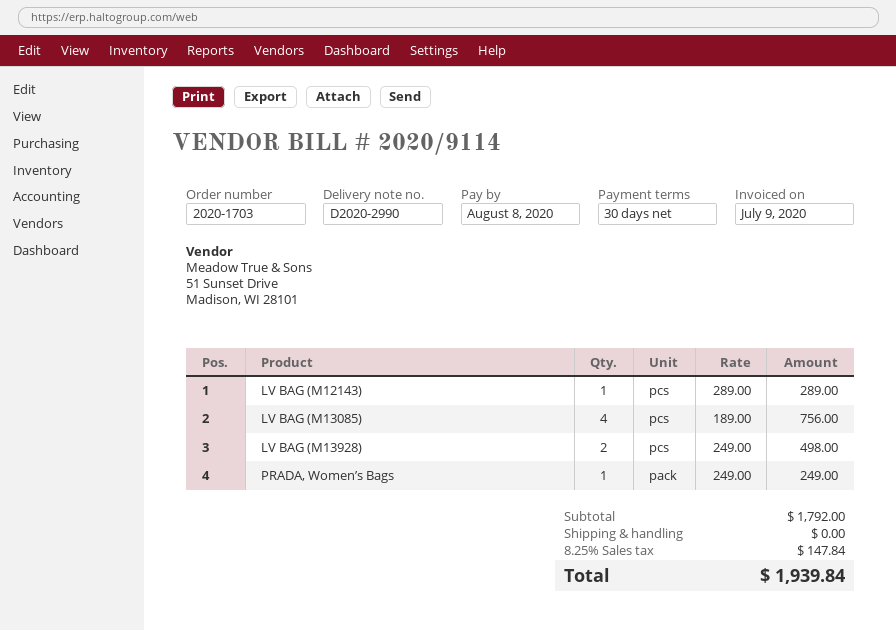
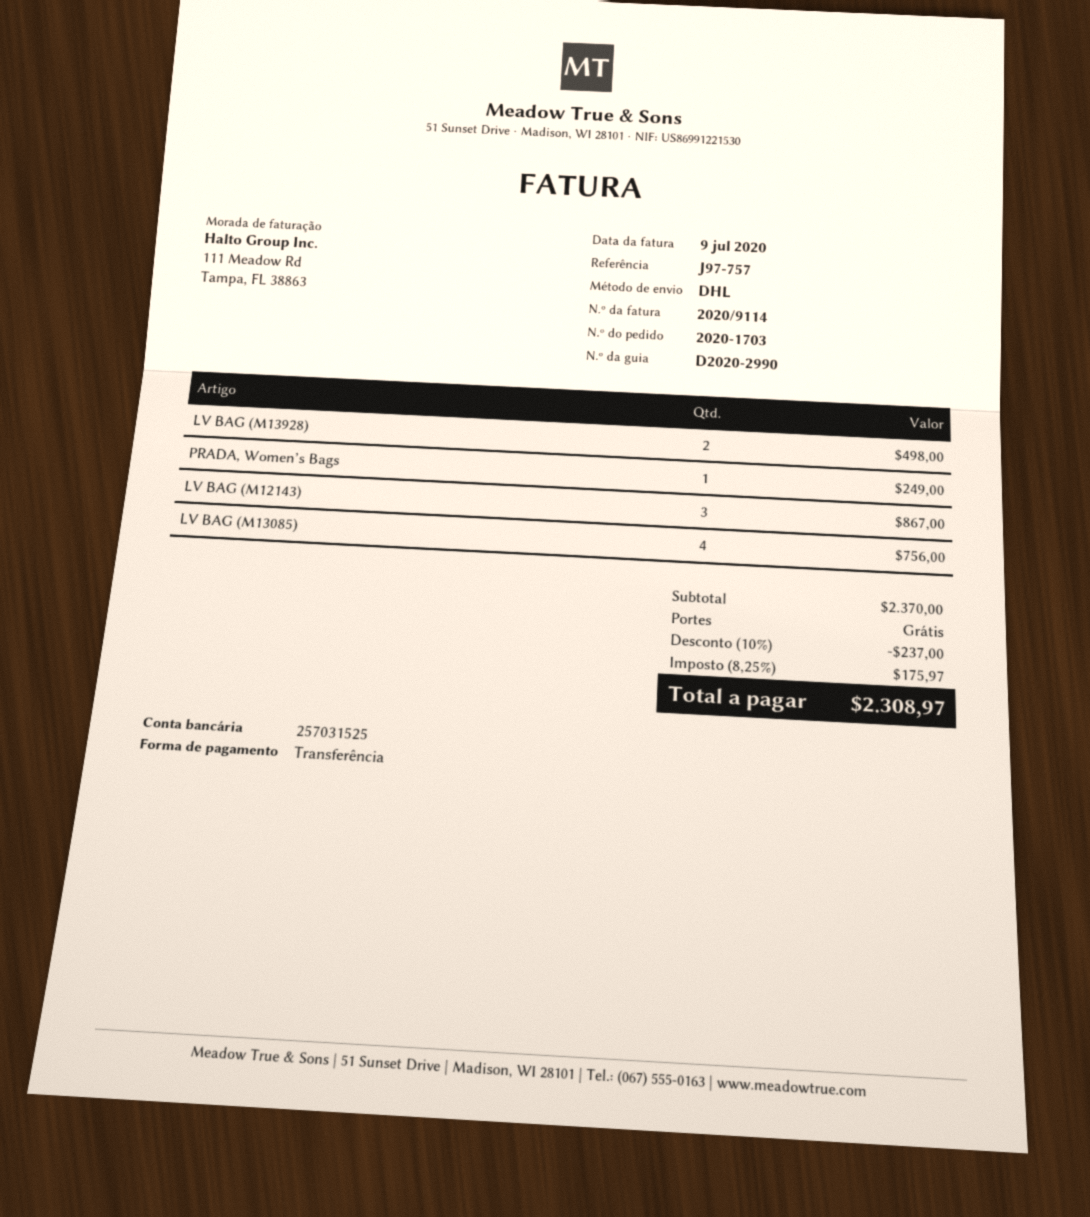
LV BAG (M12143): 1 for 289.00 -> 3 for 867.00
subtotal: 1792.00 -> 2370.00
discount: none -> 10% = 237.00
tax: 8.25% = 147.84 -> 8.25% = 175.97
total: 1939.84 -> 2308.97

